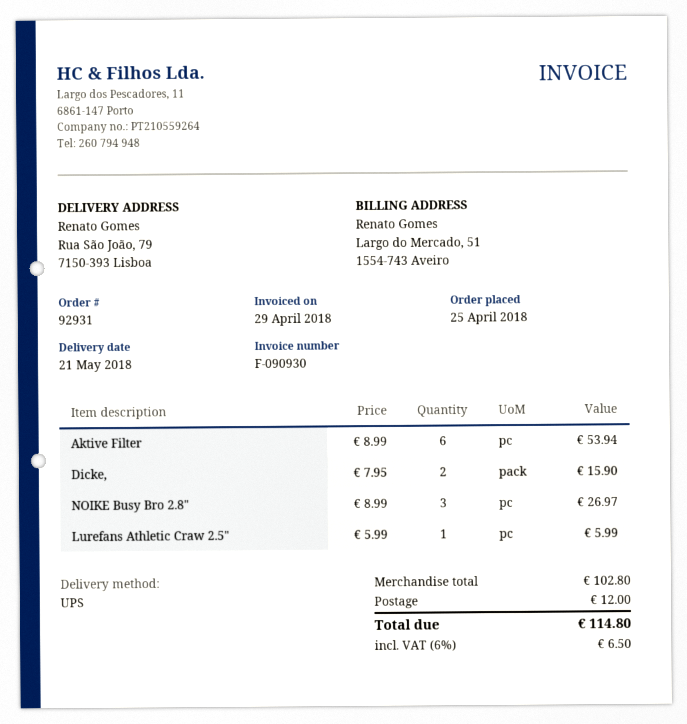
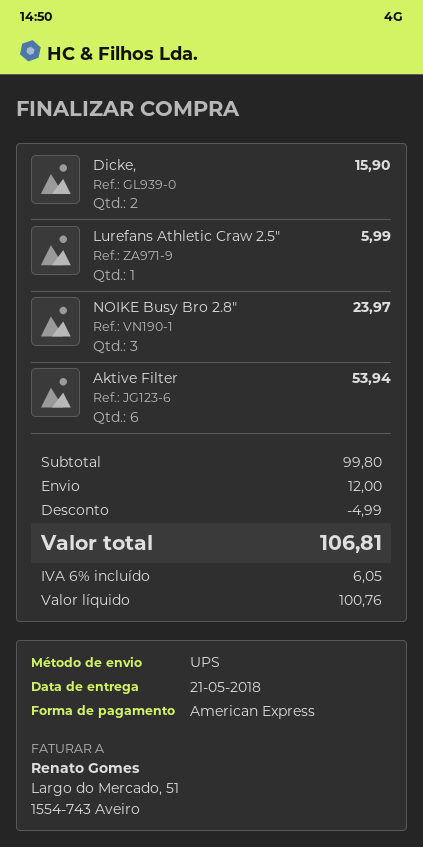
NOIKE Busy Bro 2.8": 3 for 26.97 -> 3 for 23.97
subtotal: 102.80 -> 99.80
discount: none -> 4.99
tax: 6% = 6.50 -> 6% = 6.05
total: 114.80 -> 106.81

